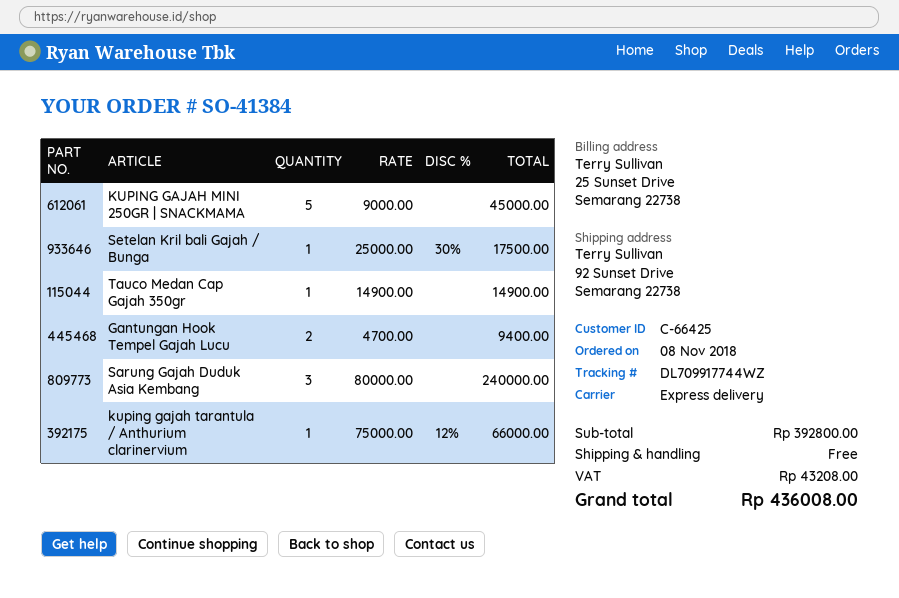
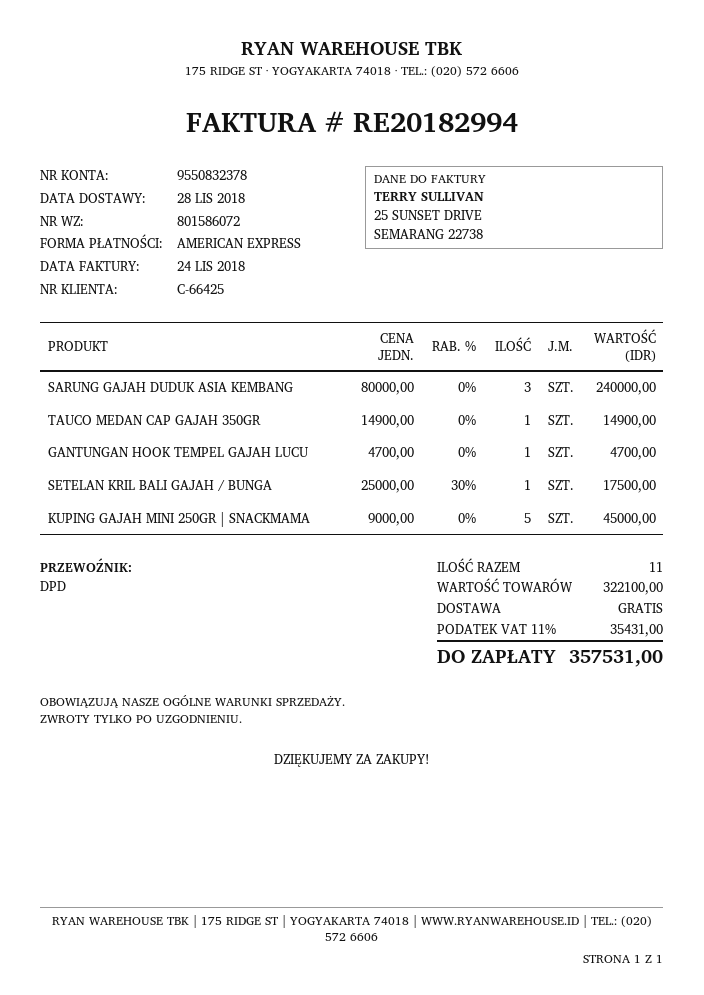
shipping method: express -> DPD
Gantungan Hook Tempel Gajah Lucu: 2 x 4700.00 = 9400.00 -> 1 x 4700.00 = 4700.00
kuping gajah tarantula / Anthurium clarinervium: 1 x 75000.00 - 12% = 66000.00 -> none
subtotal: 392800.00 -> 322100.00
tax: 43208.00 -> 35431.00
total: 436008.00 -> 357531.00

